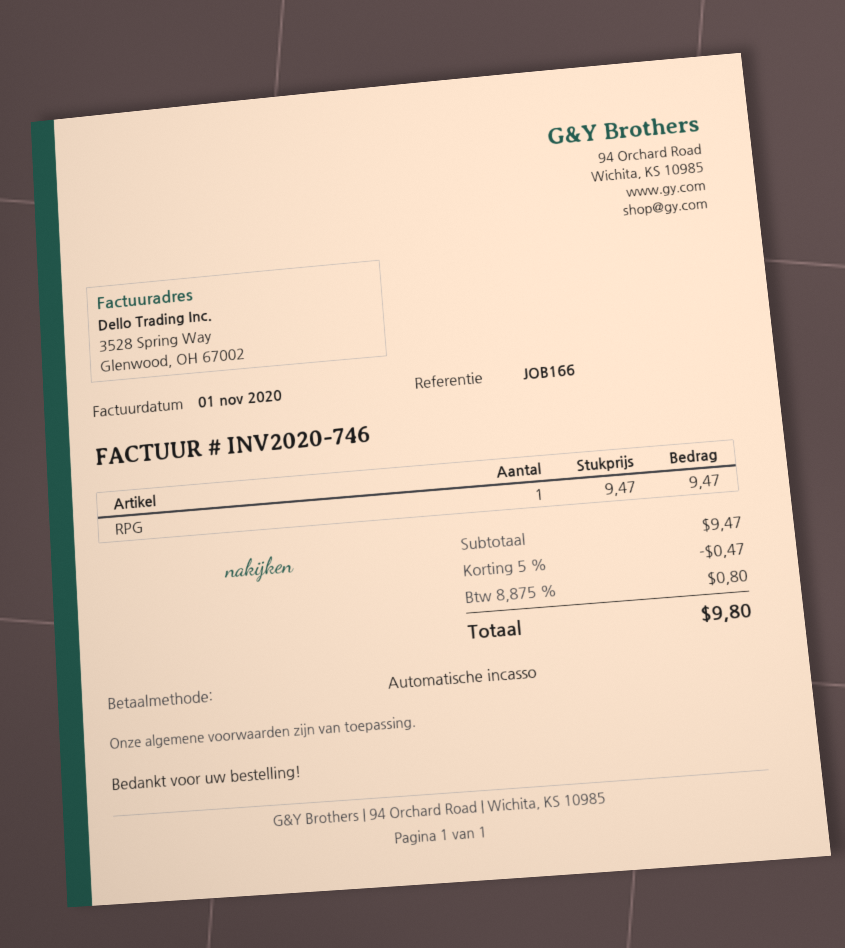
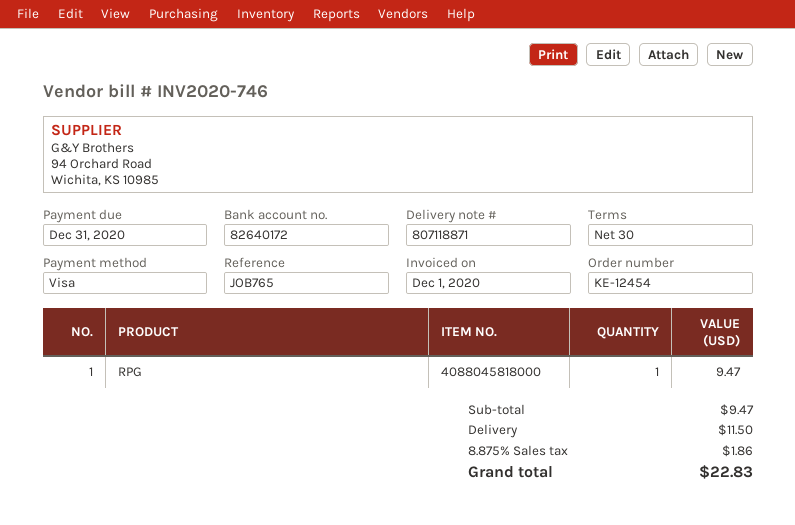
invoice date: 2020-11-01 -> 2020-12-01
reference: JOB166 -> JOB765
payment method: direct debit -> Visa
discount: 5% = 0.47 -> none
shipping: none -> 11.50
tax: 8.875% = 0.80 -> 8.875% = 1.86
total: 9.80 -> 22.83

